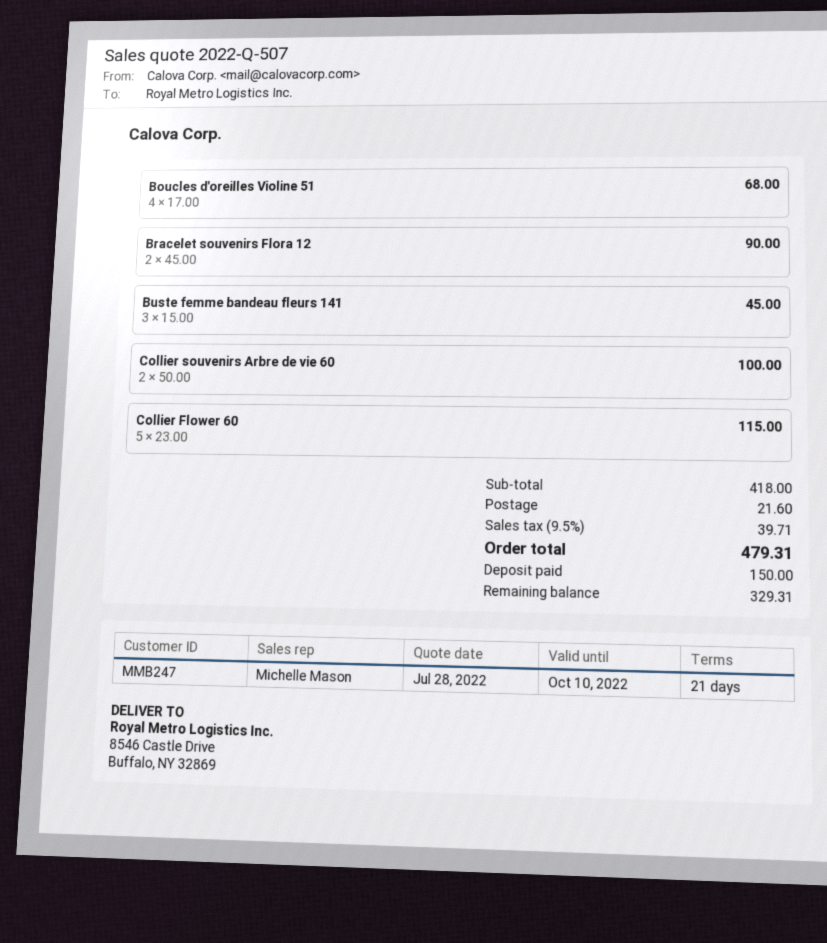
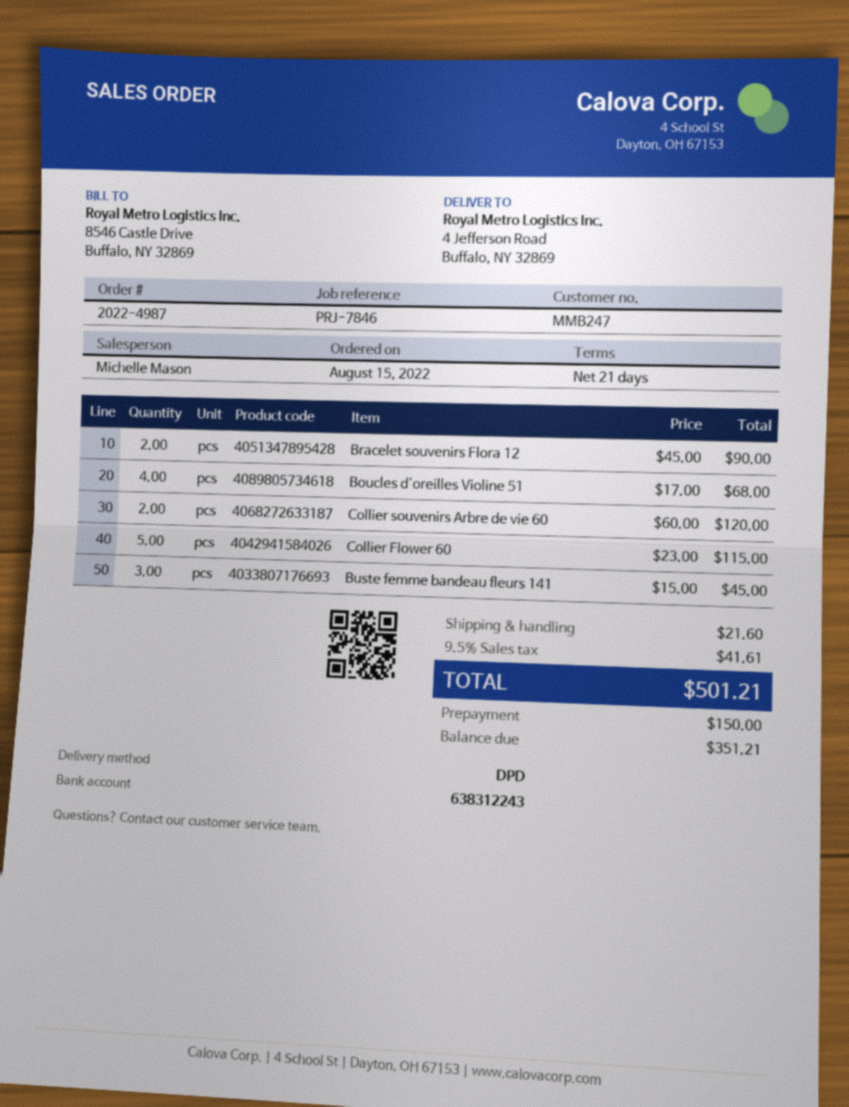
ship to: 8546 Castle Drive, Buffalo, NY 32869 -> 4 Jefferson Road, Buffalo, NY 32869
Collier souvenirs Arbre de vie 60: 2 x 50.00 = 100.00 -> 2 x 60.00 = 120.00
tax: 9.5% = 39.71 -> 9.5% = 41.61
total: 479.31 -> 501.21
balance: 329.31 -> 351.21

